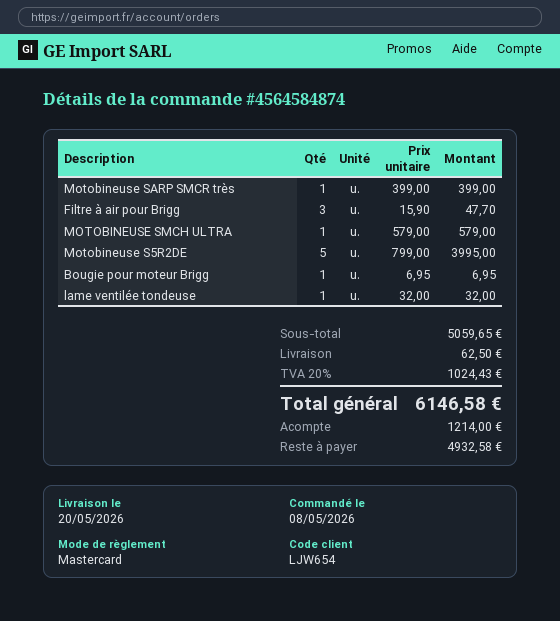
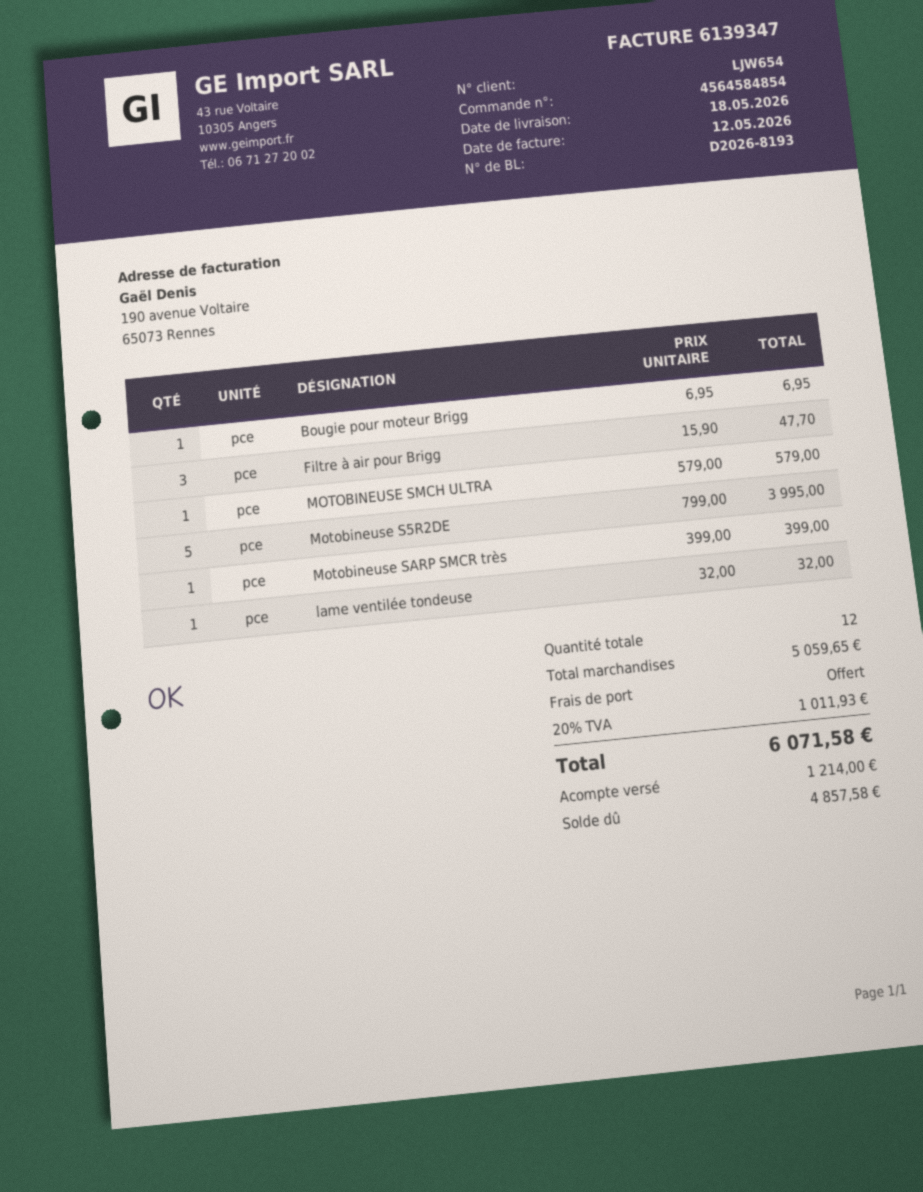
order number: 4564584874 -> 4564584854
delivery date: 2026-05-20 -> 2026-05-18
shipping: 62.50 -> 0.00
tax: 20% = 1024.43 -> 20% = 1011.93
total: 6146.58 -> 6071.58
balance: 4932.58 -> 4857.58

